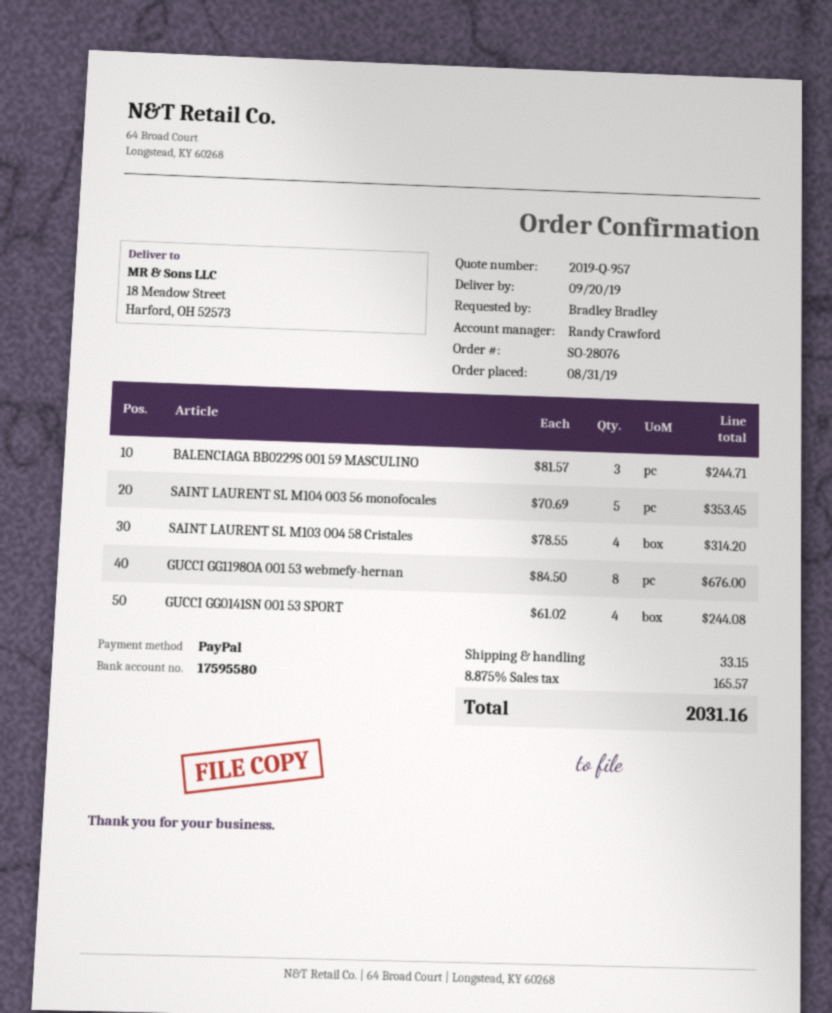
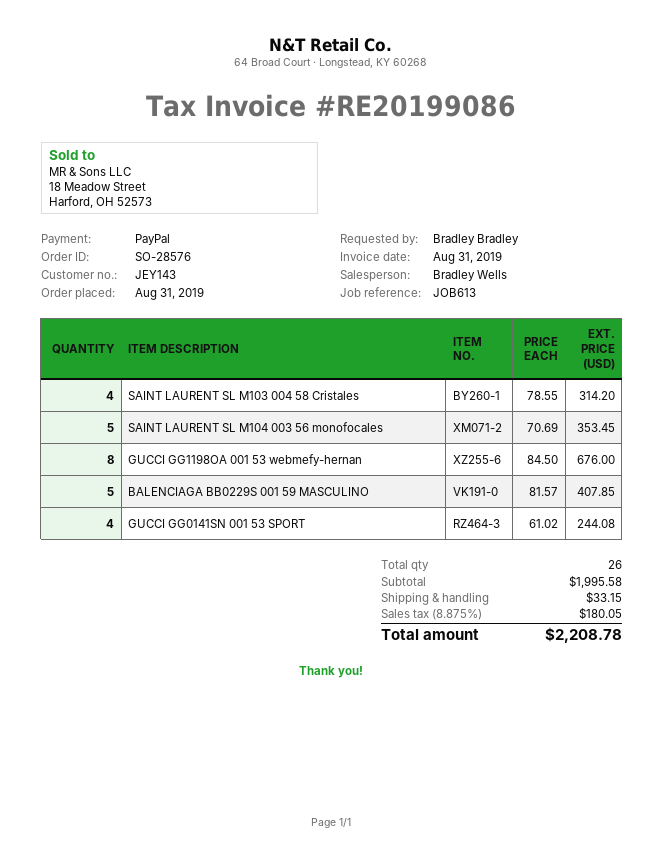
order number: SO-28076 -> SO-28576
sales rep: Randy Crawford -> Bradley Wells
BALENCIAGA BB0229S 001 59 MASCULINO: 3 x 81.57 = 244.71 -> 5 x 81.57 = 407.85
tax: 8.875% = 165.57 -> 8.875% = 180.05
total: 2031.16 -> 2208.78

